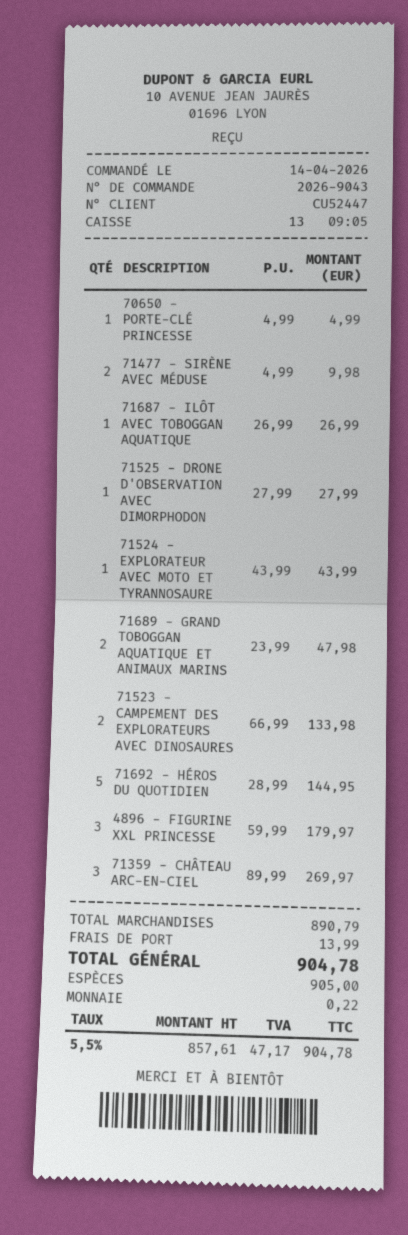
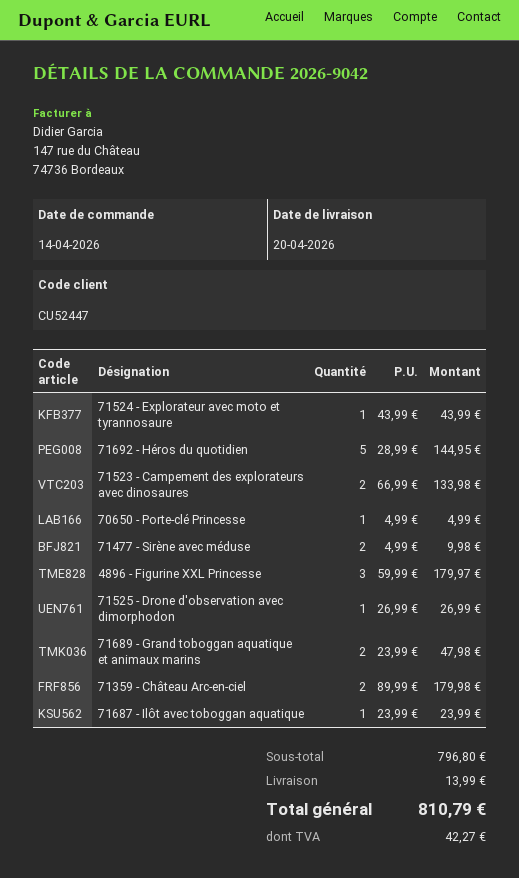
order number: 2026-9043 -> 2026-9042
71687 - ILÔT AVEC TOBOGGAN AQUATIQUE: 1 x 26.99 = 26.99 -> 1 x 23.99 = 23.99
71525 - DRONE D'OBSERVATION AVEC DIMORPHODON: 1 x 27.99 = 27.99 -> 1 x 26.99 = 26.99
71359 - CHÂTEAU ARC-EN-CIEL: 3 x 89.99 = 269.97 -> 2 x 89.99 = 179.98
subtotal: 890.79 -> 796.80
tax: 47.17 -> 42.27
total: 904.78 -> 810.79

